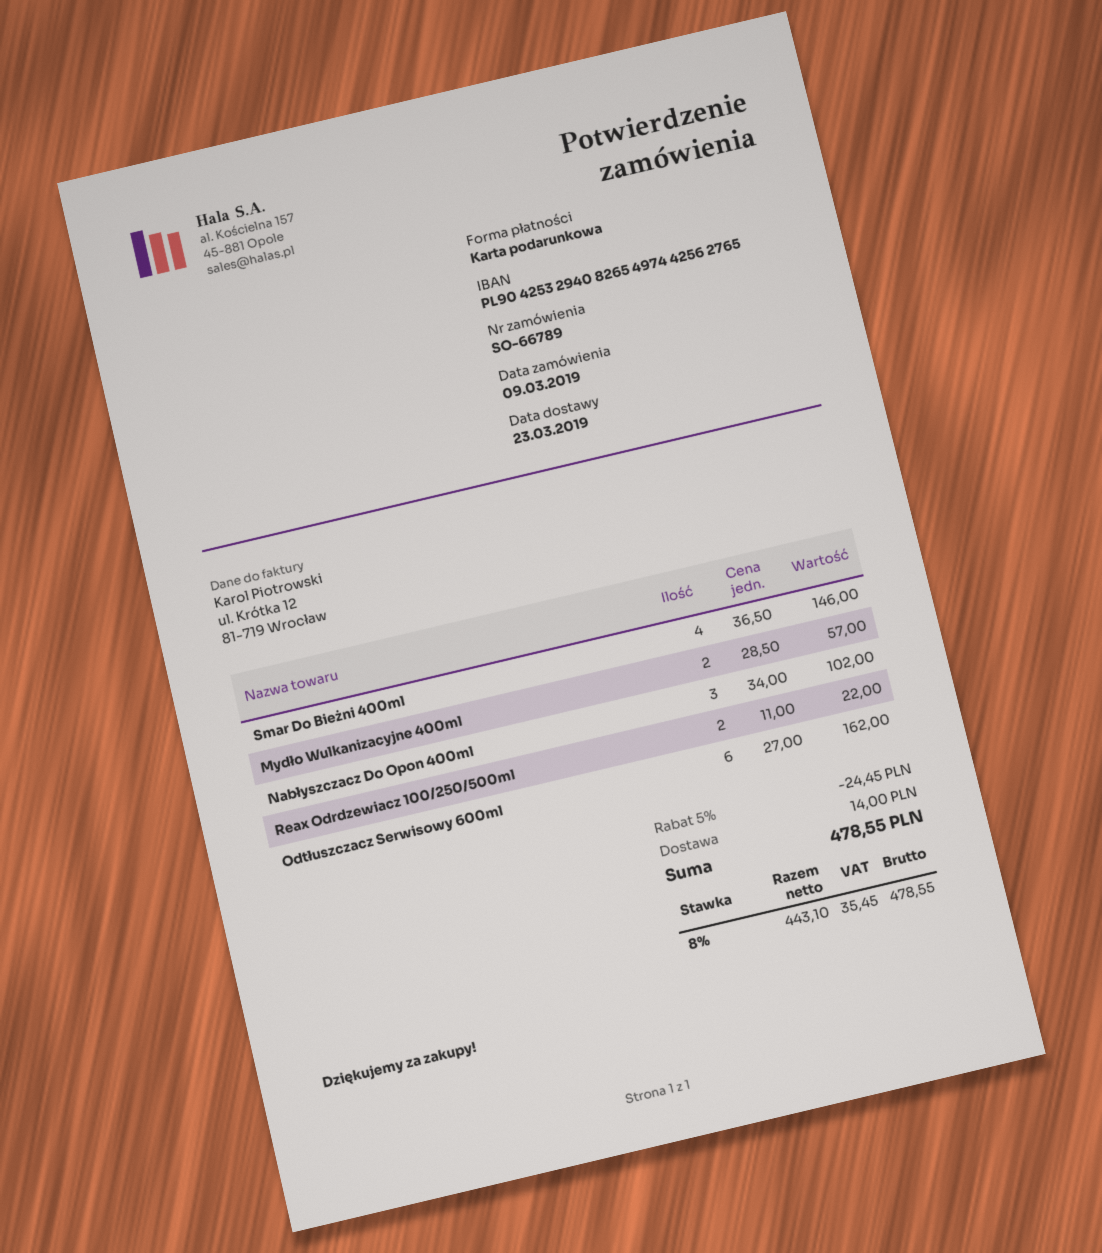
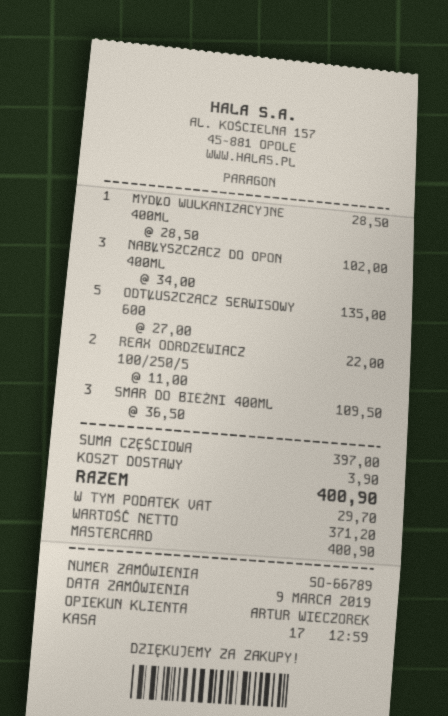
payment method: gift card -> Mastercard
Smar Do Bieżni 400ml: 4 x 36.50 = 146.00 -> 3 x 36.50 = 109.50
Mydło Wulkanizacyjne 400ml: 2 x 28.50 = 57.00 -> 1 x 28.50 = 28.50
Odtłuszczacz Serwisowy 600ml: 6 x 27.00 = 162.00 -> 5 x 27.00 = 135.00
discount: 5% = 24.45 -> none
shipping: 14.00 -> 3.90
net: 443.10 -> 371.20
tax: 35.45 -> 29.70
total: 478.55 -> 400.90

